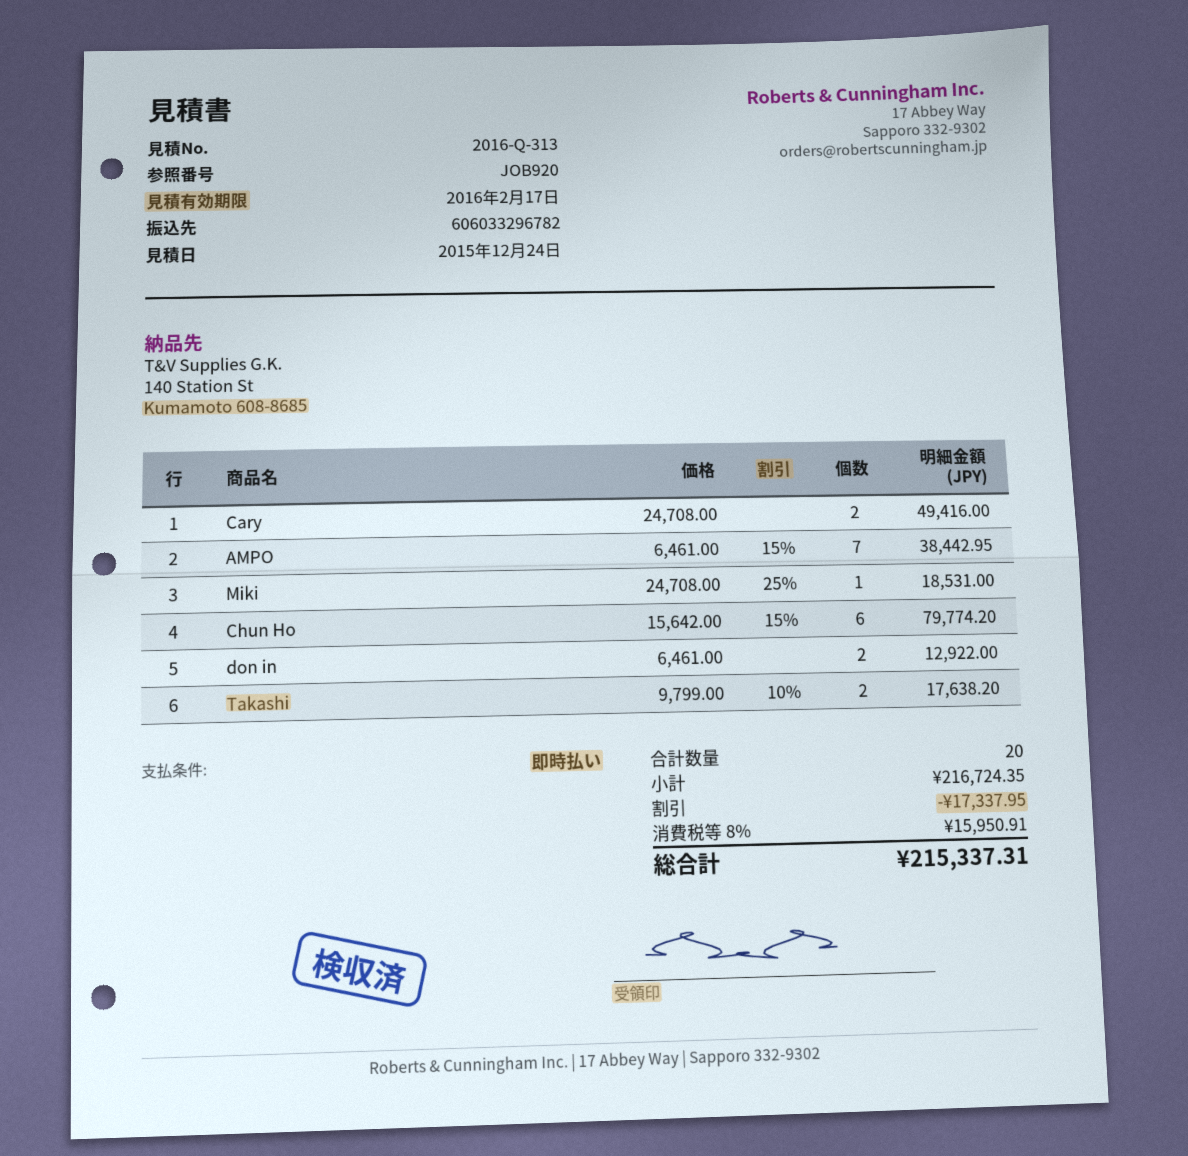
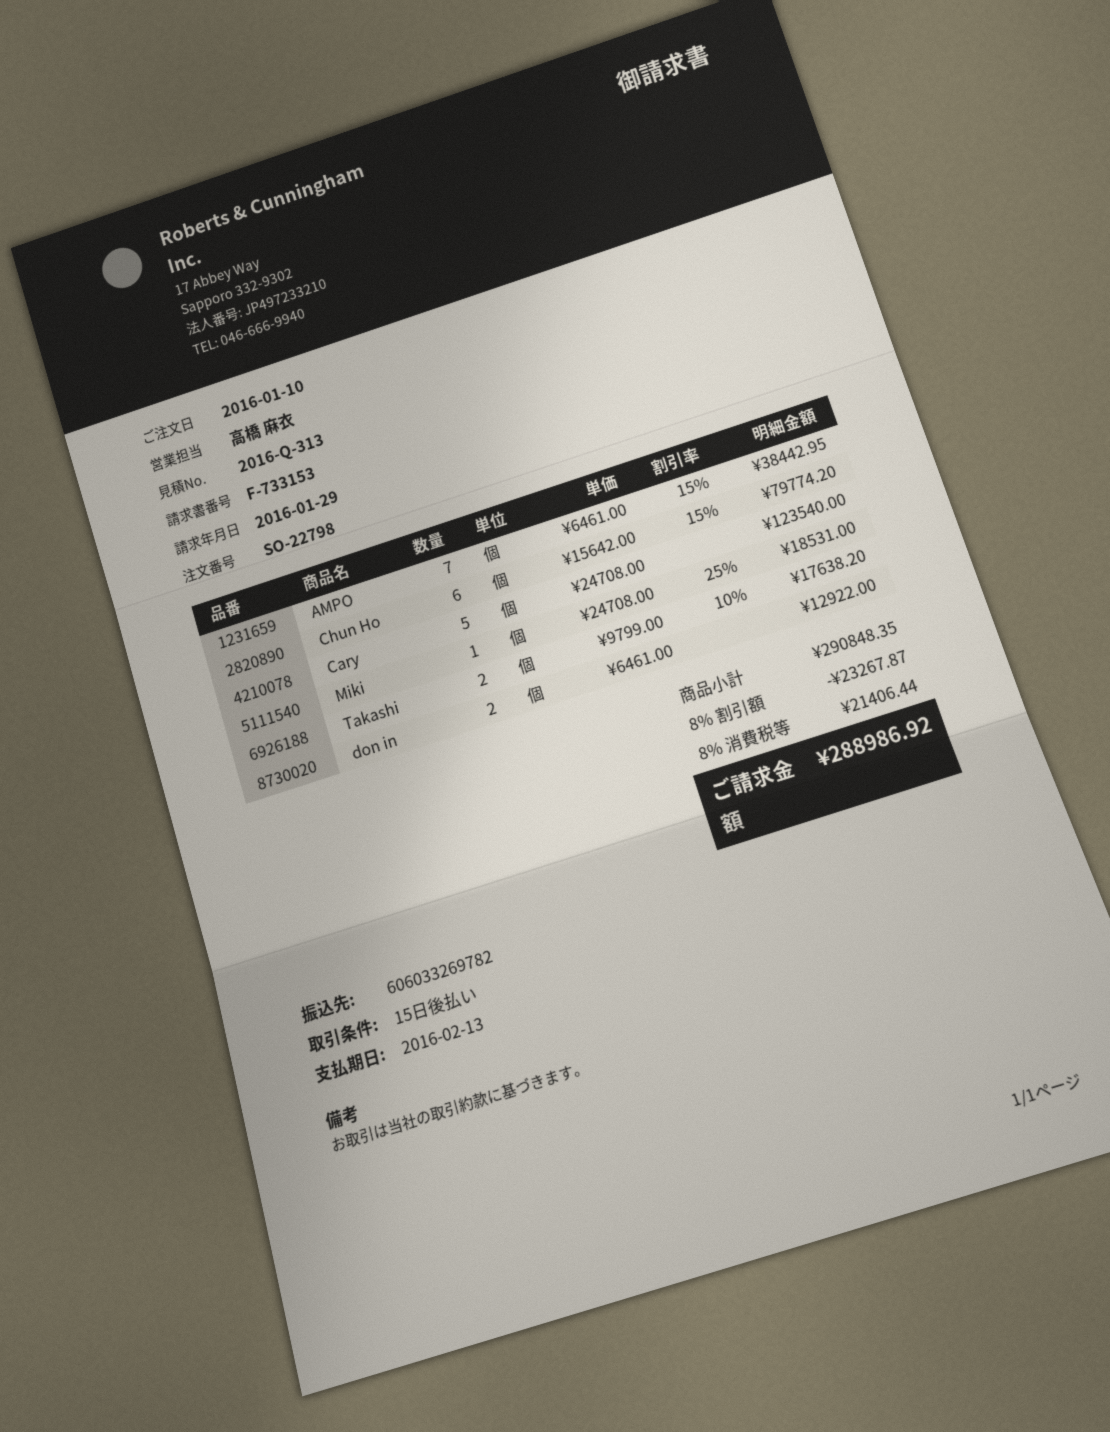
payment terms: on receipt -> 15 days
bank account: 606033296782 -> 606033269782
Cary: 2 x 24708.00 = 49416.00 -> 5 x 24708.00 = 123540.00
subtotal: 216724.35 -> 290848.35
discount: 17337.95 -> 23267.87
tax: 8% = 15950.91 -> 8% = 21406.44
total: 215337.31 -> 288986.92

